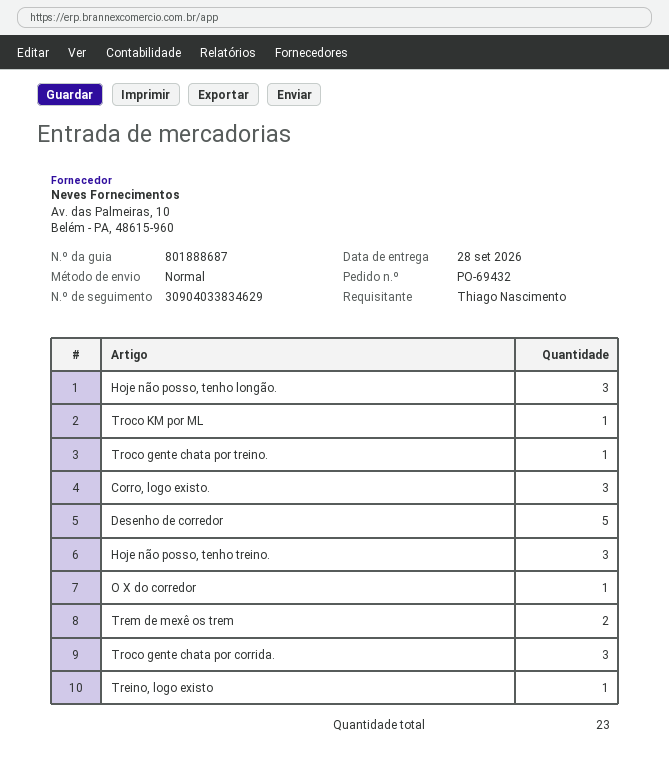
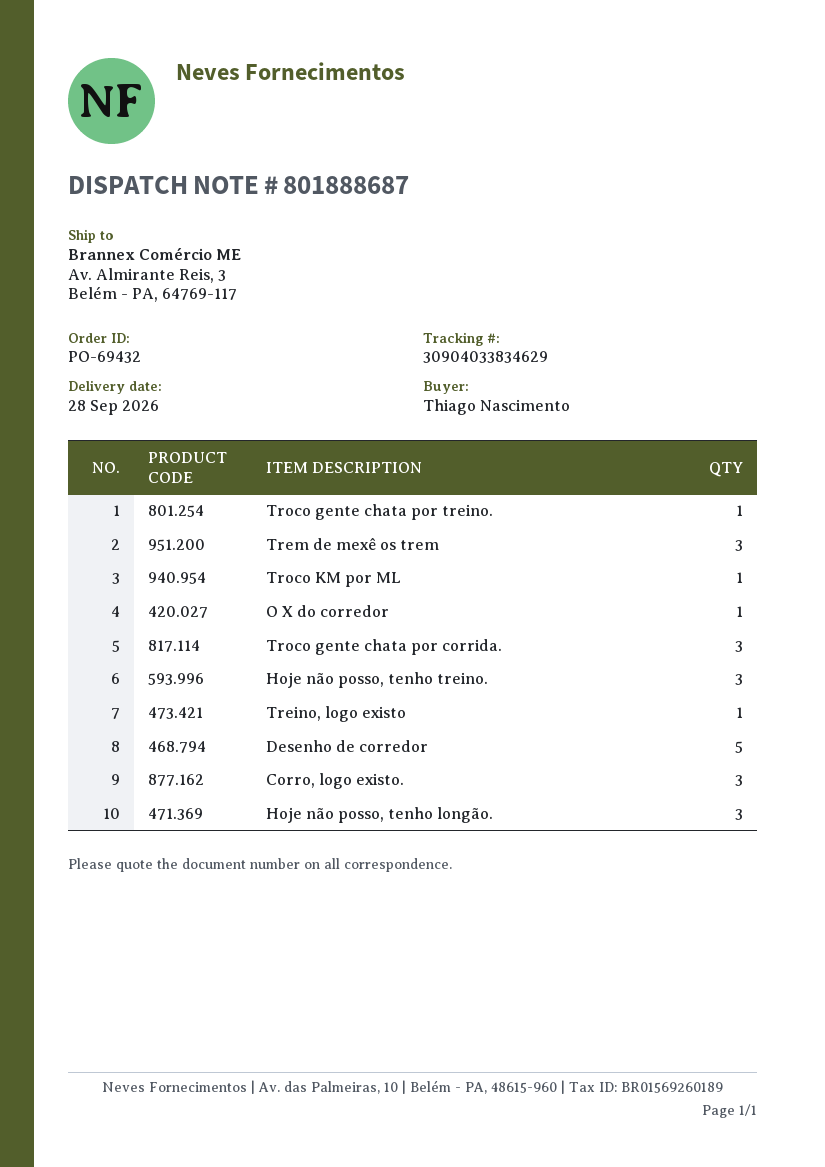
Trem de mexê os trem: 2 -> 3

